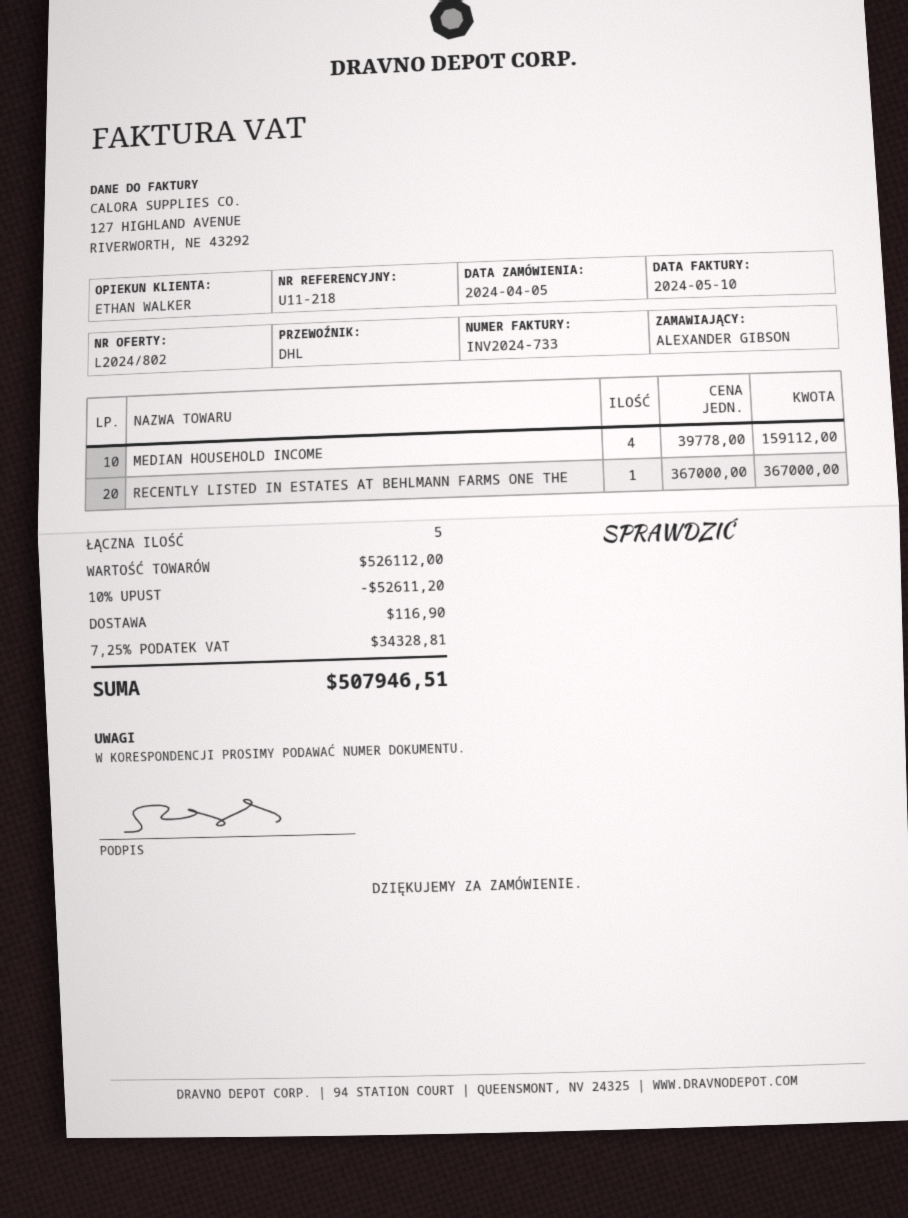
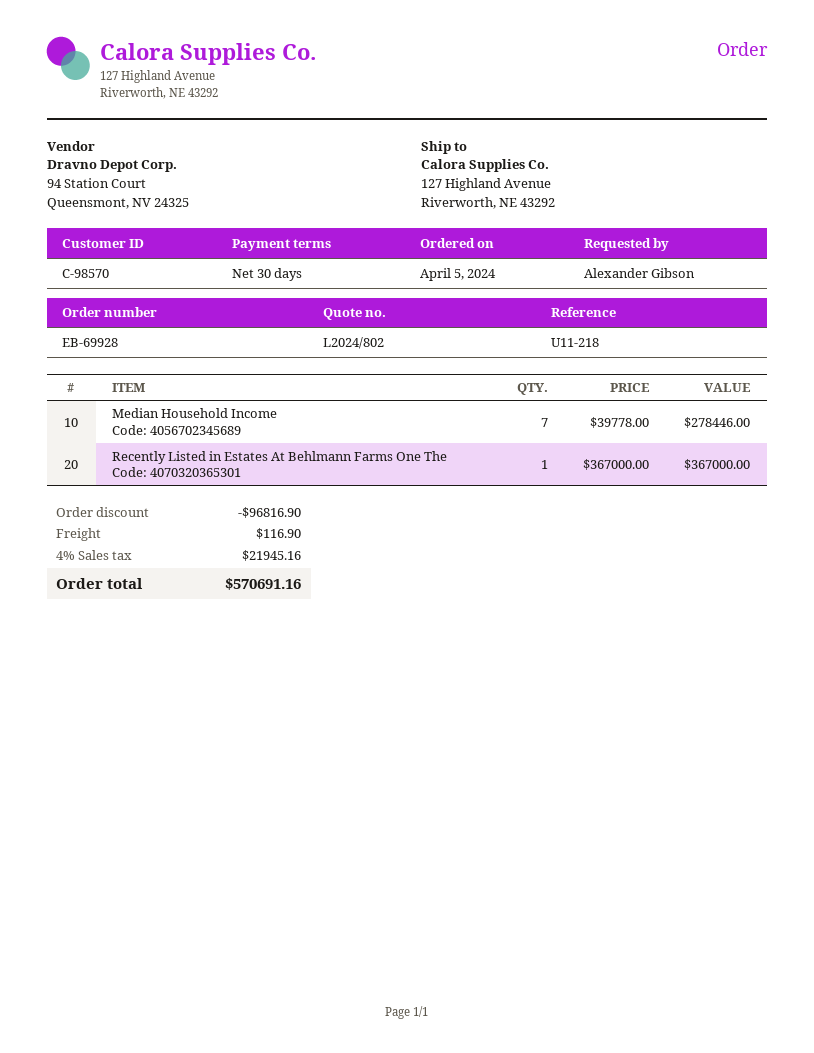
MEDIAN HOUSEHOLD INCOME: 4 x 39778.00 = 159112.00 -> 7 x 39778.00 = 278446.00
discount: 52611.20 -> 96816.90
tax: 7.25% = 34328.81 -> 4% = 21945.16
total: 507946.51 -> 570691.16

